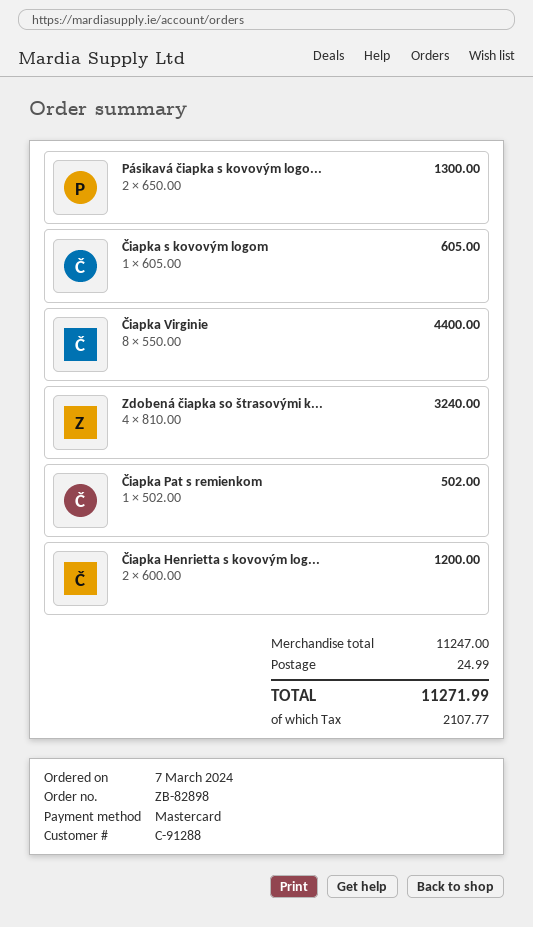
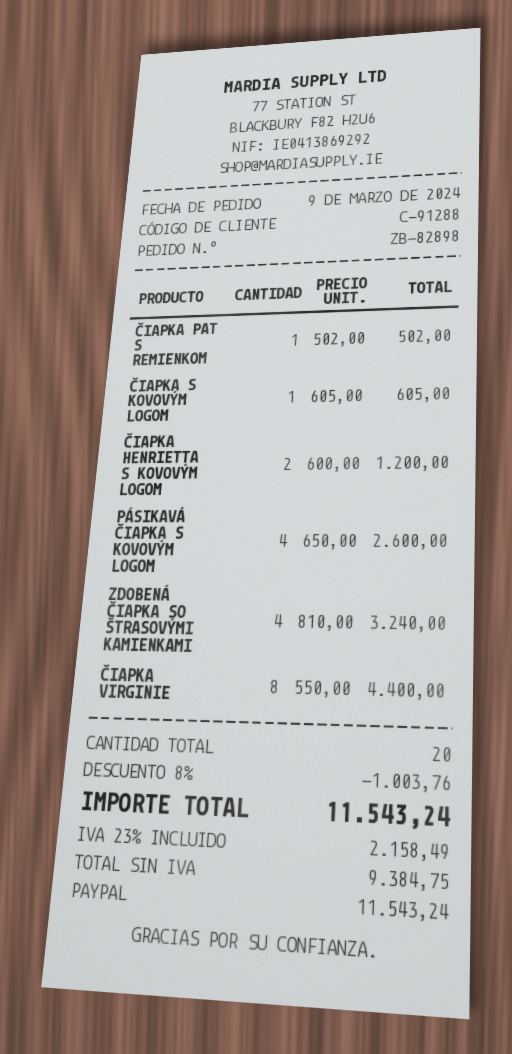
order date: 2024-03-07 -> 2024-03-09
payment method: Mastercard -> PayPal
Pásikavá čiapka s kovovým logo...: 2 x 650.00 = 1300.00 -> 4 x 650.00 = 2600.00
discount: none -> 8% = 1003.76
shipping: 24.99 -> none
tax: 2107.77 -> 2158.49
total: 11271.99 -> 11543.24

